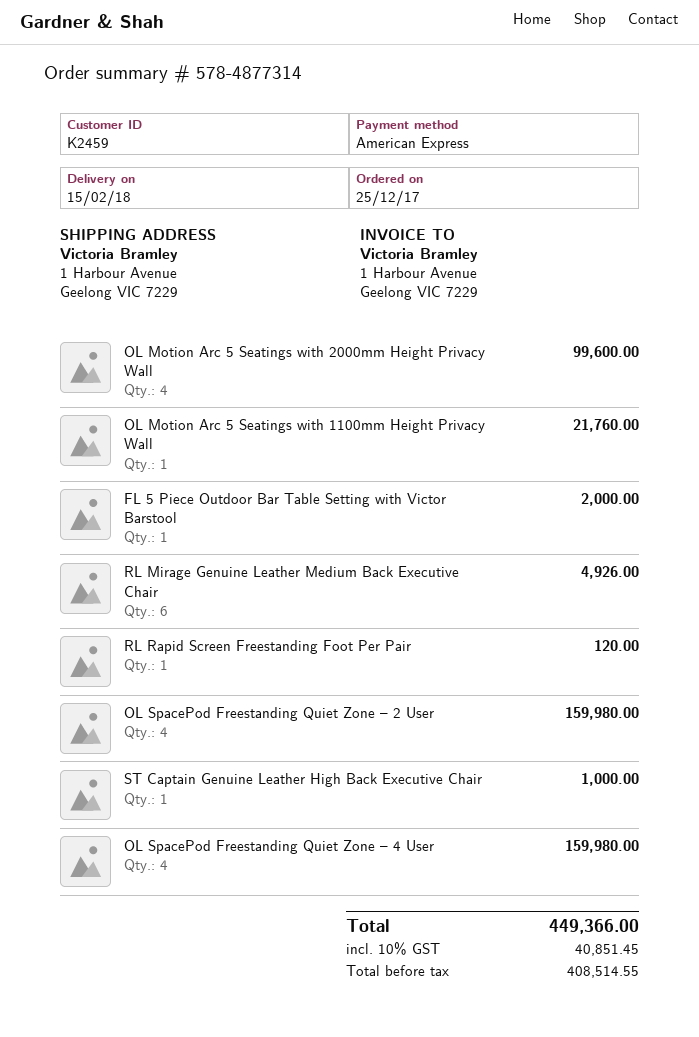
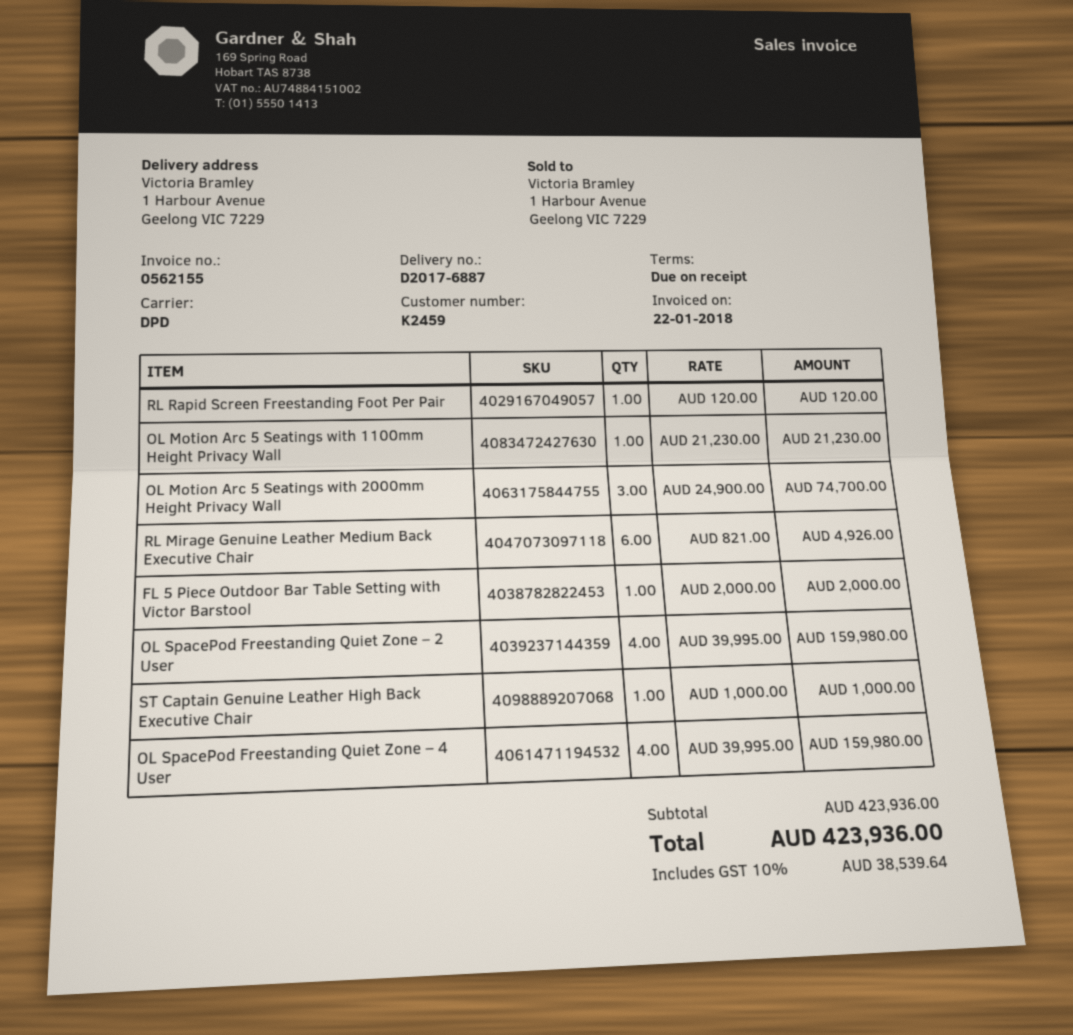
OL Motion Arc 5 Seatings with 2000mm Height Privacy Wall: 4 for 99600.00 -> 3 for 74700.00
OL Motion Arc 5 Seatings with 1100mm Height Privacy Wall: 1 for 21760.00 -> 1 for 21230.00
tax: 10% = 40851.45 -> 10% = 38539.64
total: 449366.00 -> 423936.00

